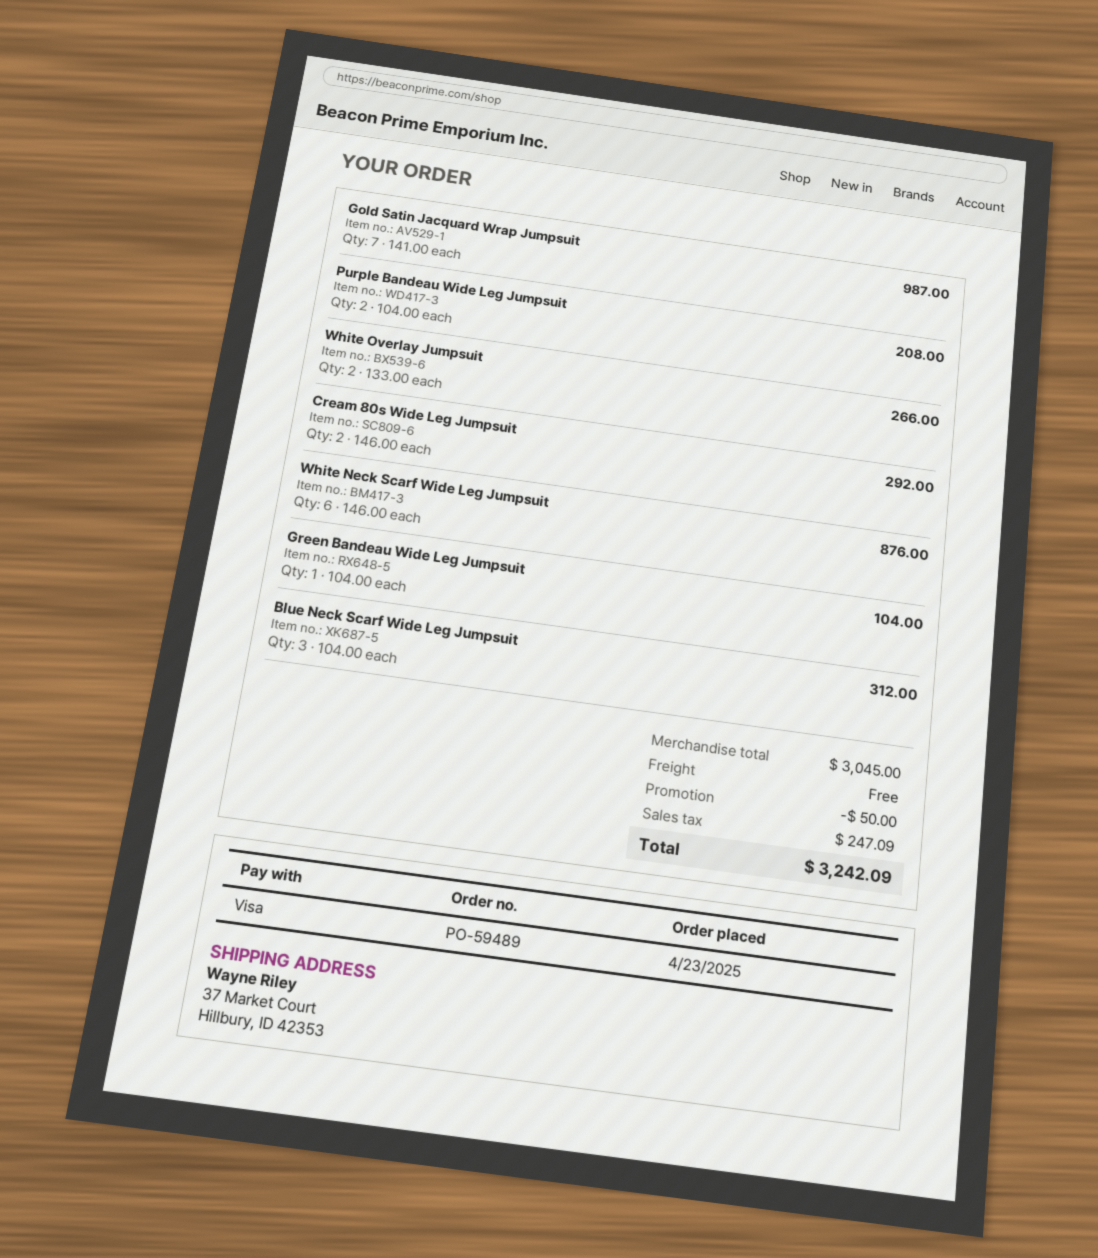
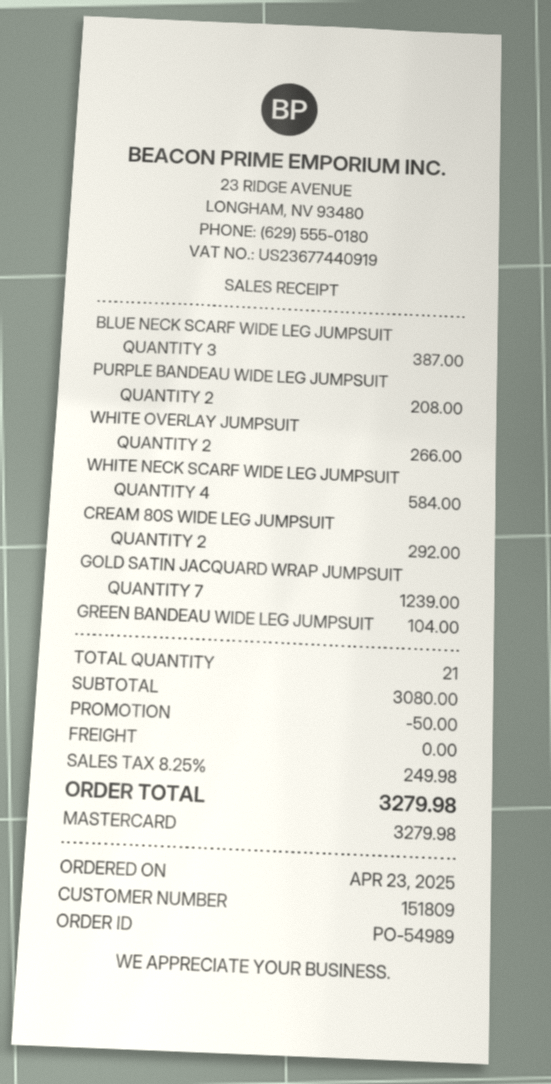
order number: PO-59489 -> PO-54989
payment method: Visa -> Mastercard
Gold Satin Jacquard Wrap Jumpsuit: 7 for 987.00 -> 7 for 1239.00
White Neck Scarf Wide Leg Jumpsuit: 6 for 876.00 -> 4 for 584.00
Blue Neck Scarf Wide Leg Jumpsuit: 3 for 312.00 -> 3 for 387.00
subtotal: 3045.00 -> 3080.00
tax: 247.09 -> 249.98
total: 3242.09 -> 3279.98

